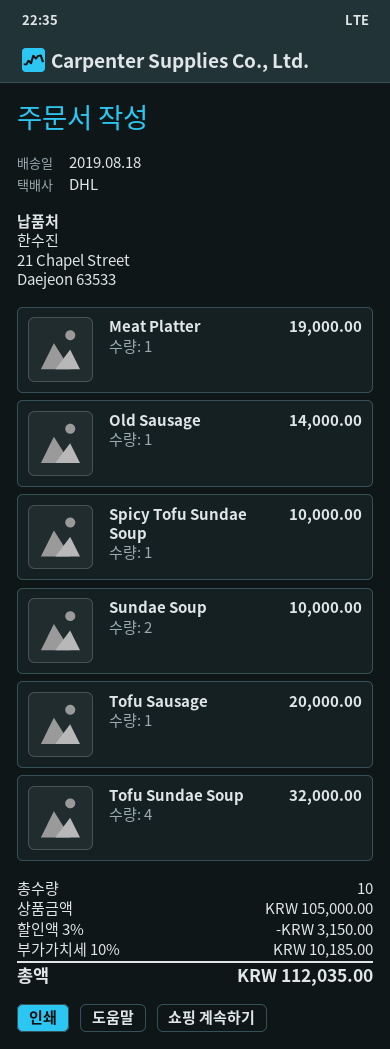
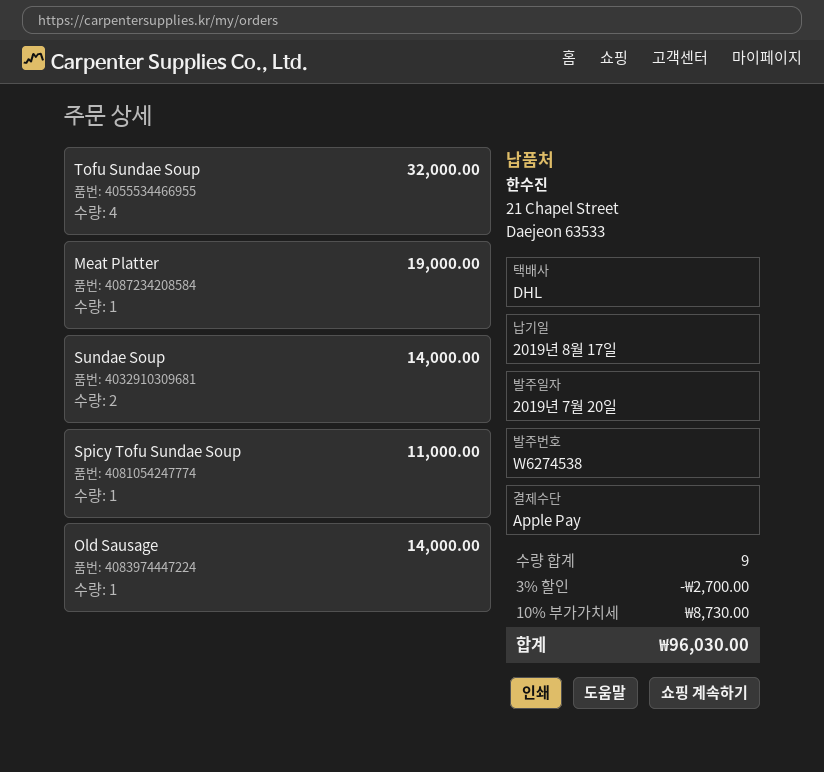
delivery date: 2019-08-18 -> 2019-08-17
Spicy Tofu Sundae Soup: 1 for 10000.00 -> 1 for 11000.00
Sundae Soup: 2 for 10000.00 -> 2 for 14000.00
Tofu Sausage: 1 for 20000.00 -> none
total quantity: 10 -> 9
discount: 3% = 3150.00 -> 3% = 2700.00
tax: 10% = 10185.00 -> 10% = 8730.00
total: 112035.00 -> 96030.00

